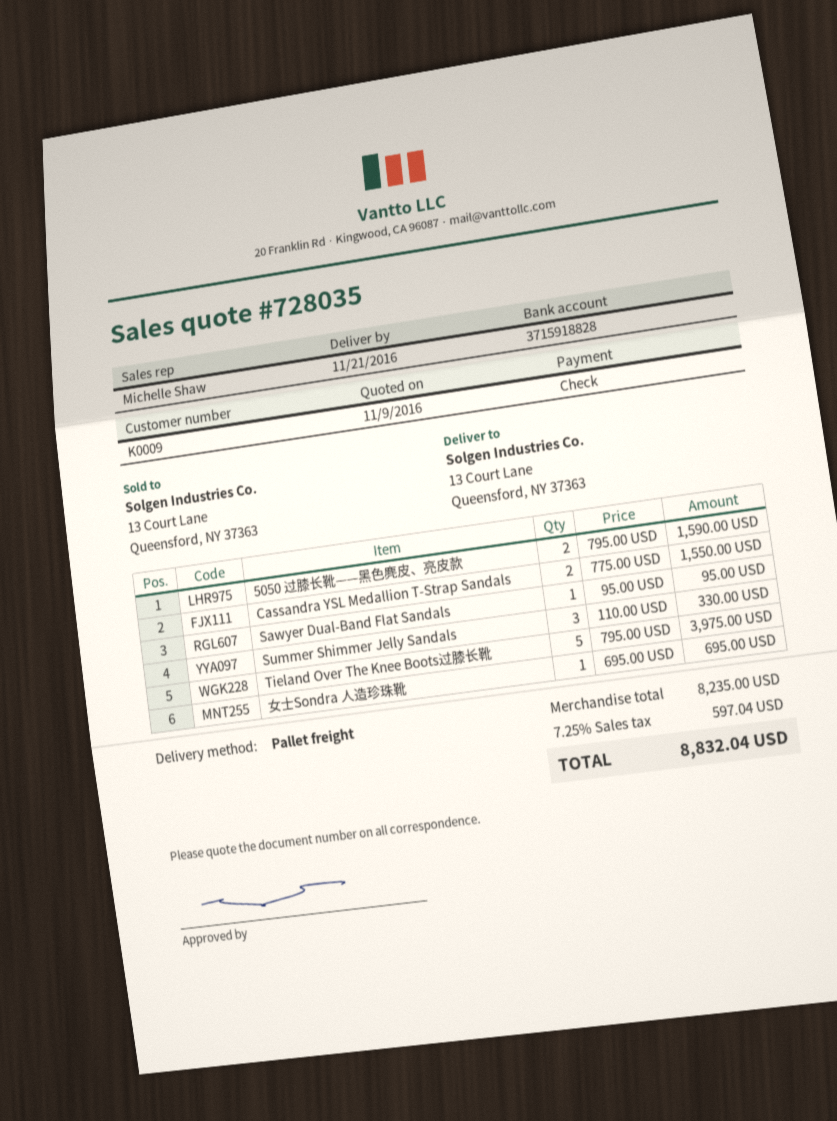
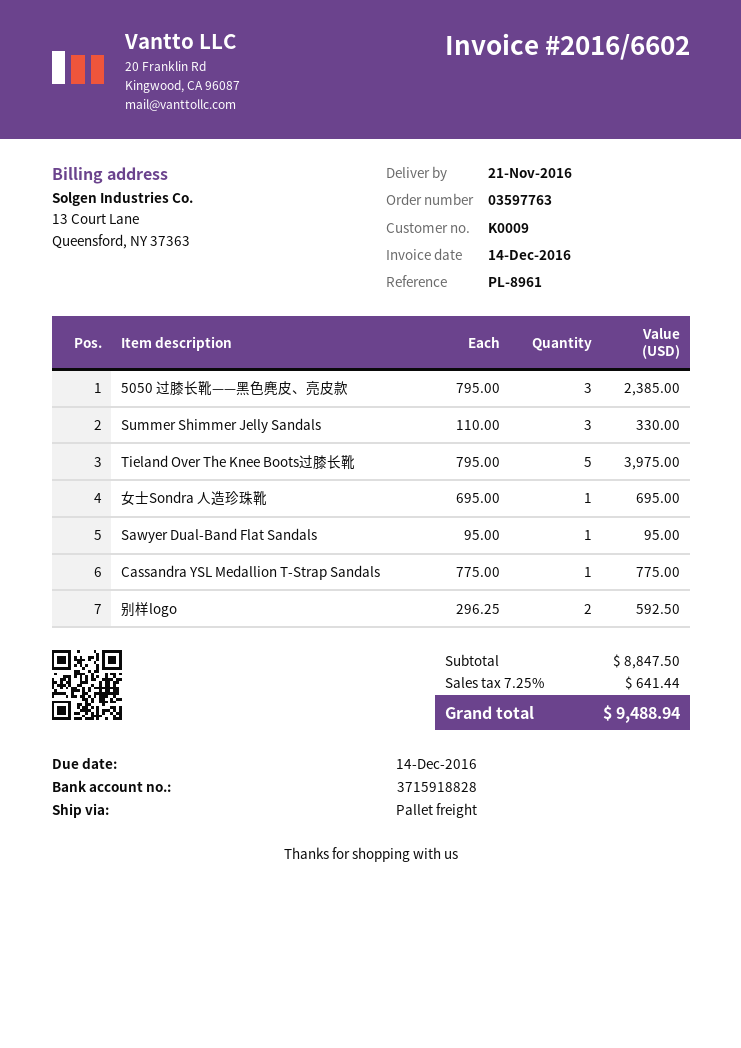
5050 过膝长靴——黑色麂皮、亮皮款: 2 x 795.00 = 1590.00 -> 3 x 795.00 = 2385.00
Cassandra YSL Medallion T-Strap Sandals: 2 x 775.00 = 1550.00 -> 1 x 775.00 = 775.00
别样logo: none -> 2 x 296.25 = 592.50
subtotal: 8235.00 -> 8847.50
tax: 7.25% = 597.04 -> 7.25% = 641.44
total: 8832.04 -> 9488.94

